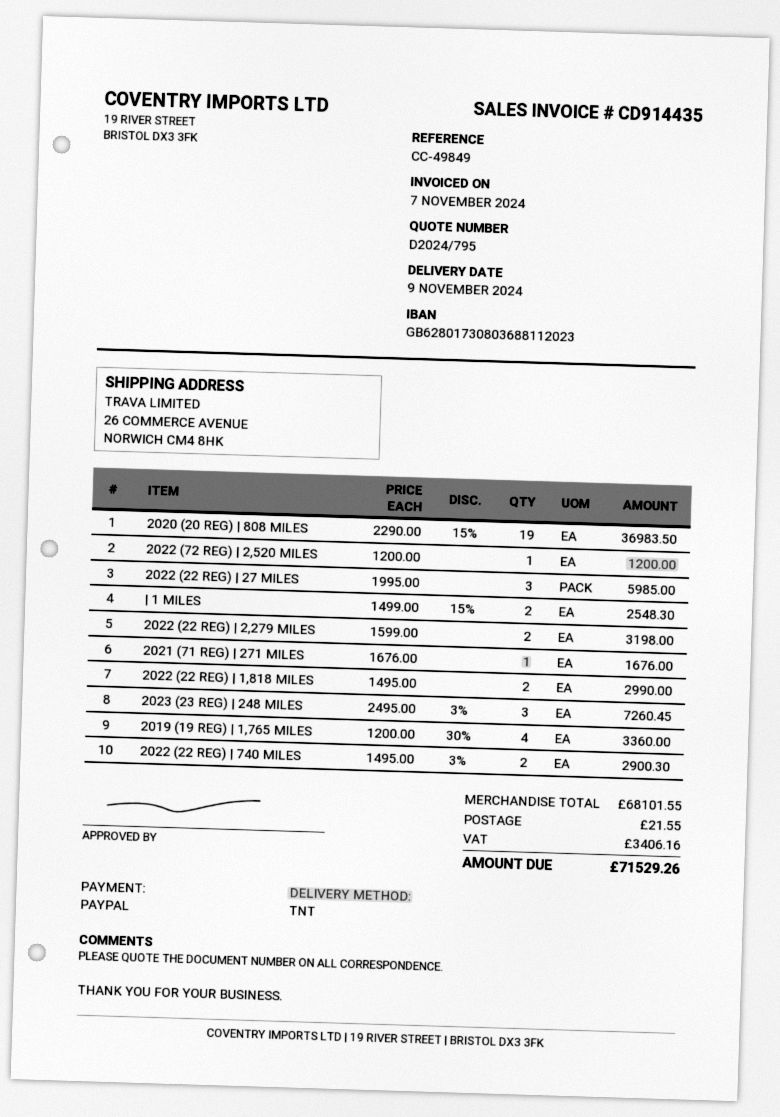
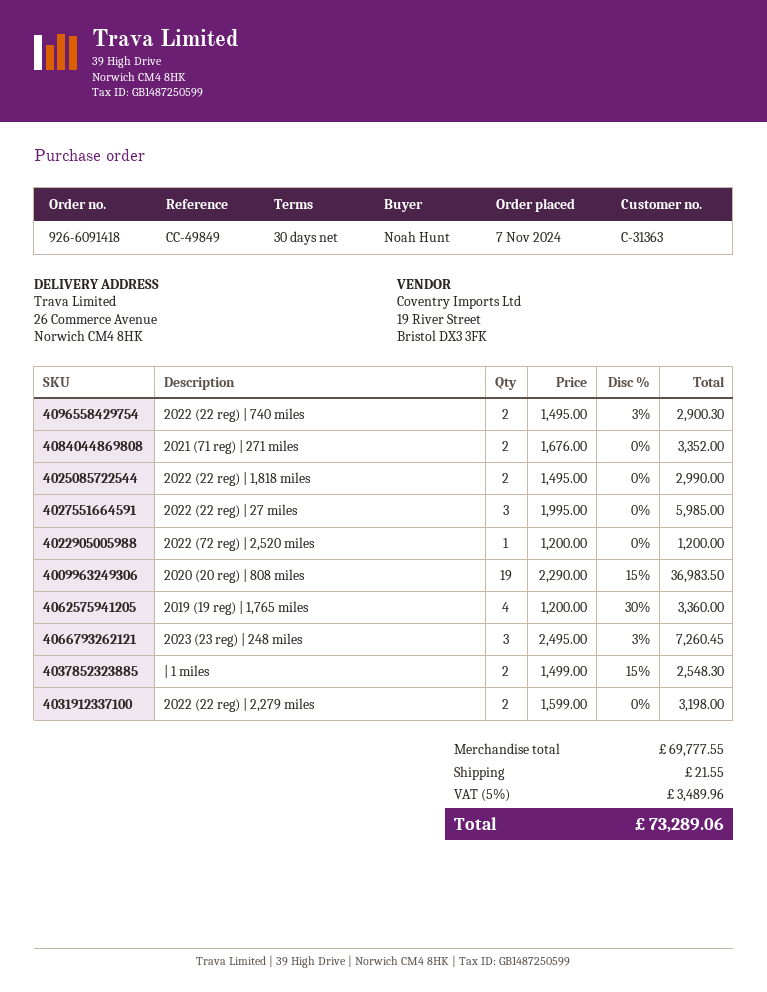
2021 (71 REG) | 271 MILES: 1 x 1676.00 = 1676.00 -> 2 x 1676.00 = 3352.00
subtotal: 68101.55 -> 69777.55
tax: 3406.16 -> 3489.96
total: 71529.26 -> 73289.06

